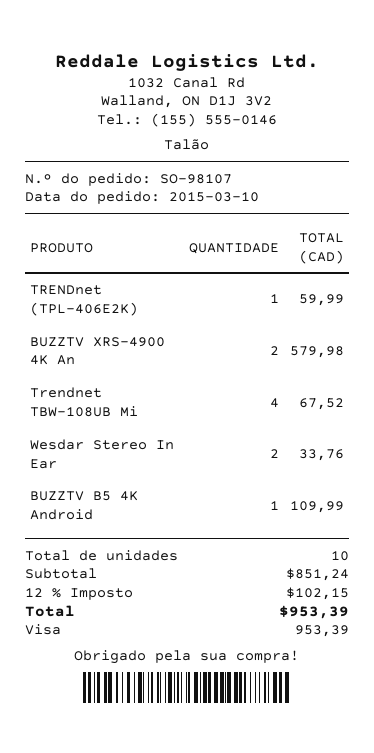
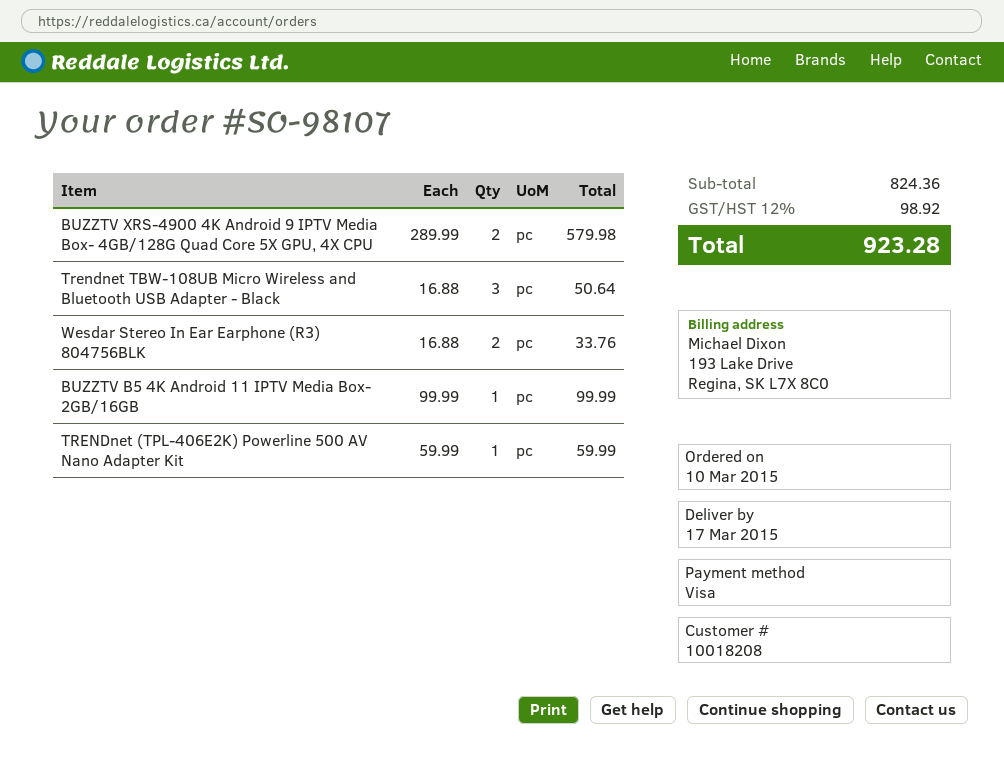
Trendnet TBW-108UB Mi: 4 for 67.52 -> 3 for 50.64
BUZZTV B5 4K Android: 1 for 109.99 -> 1 for 99.99
subtotal: 851.24 -> 824.36
tax: 12% = 102.15 -> 12% = 98.92
total: 953.39 -> 923.28

